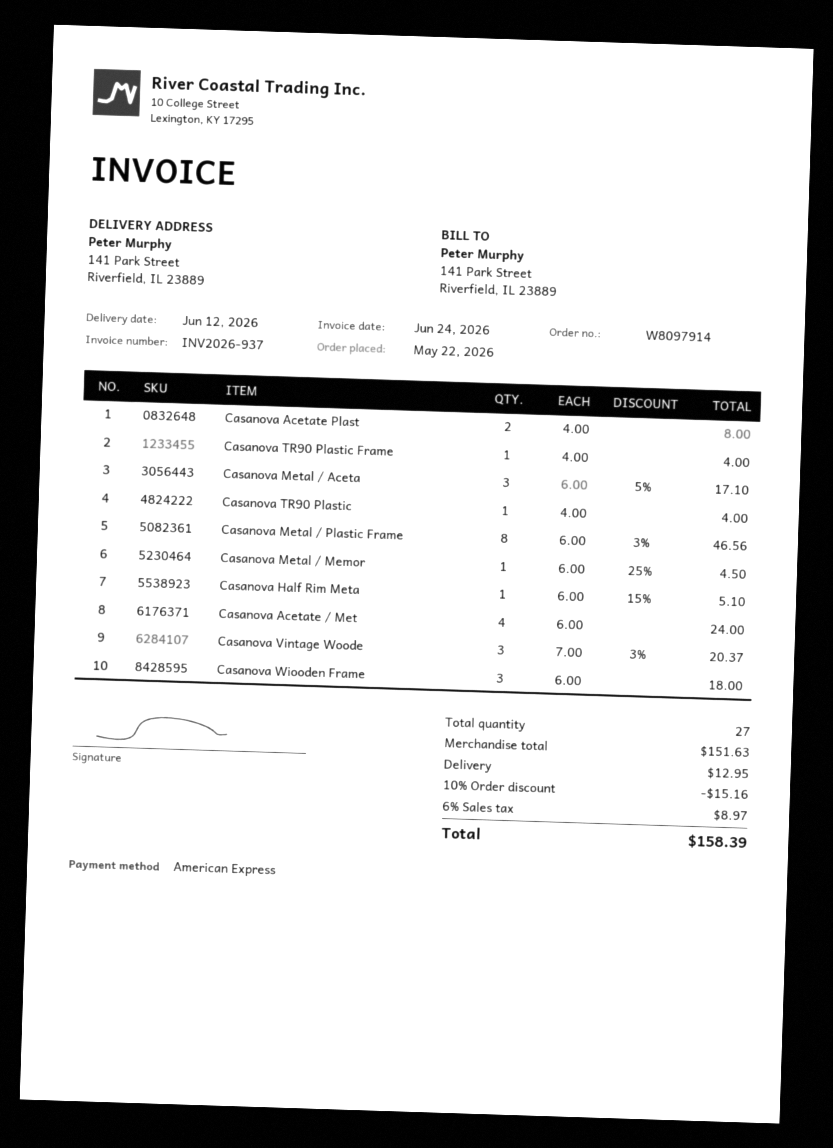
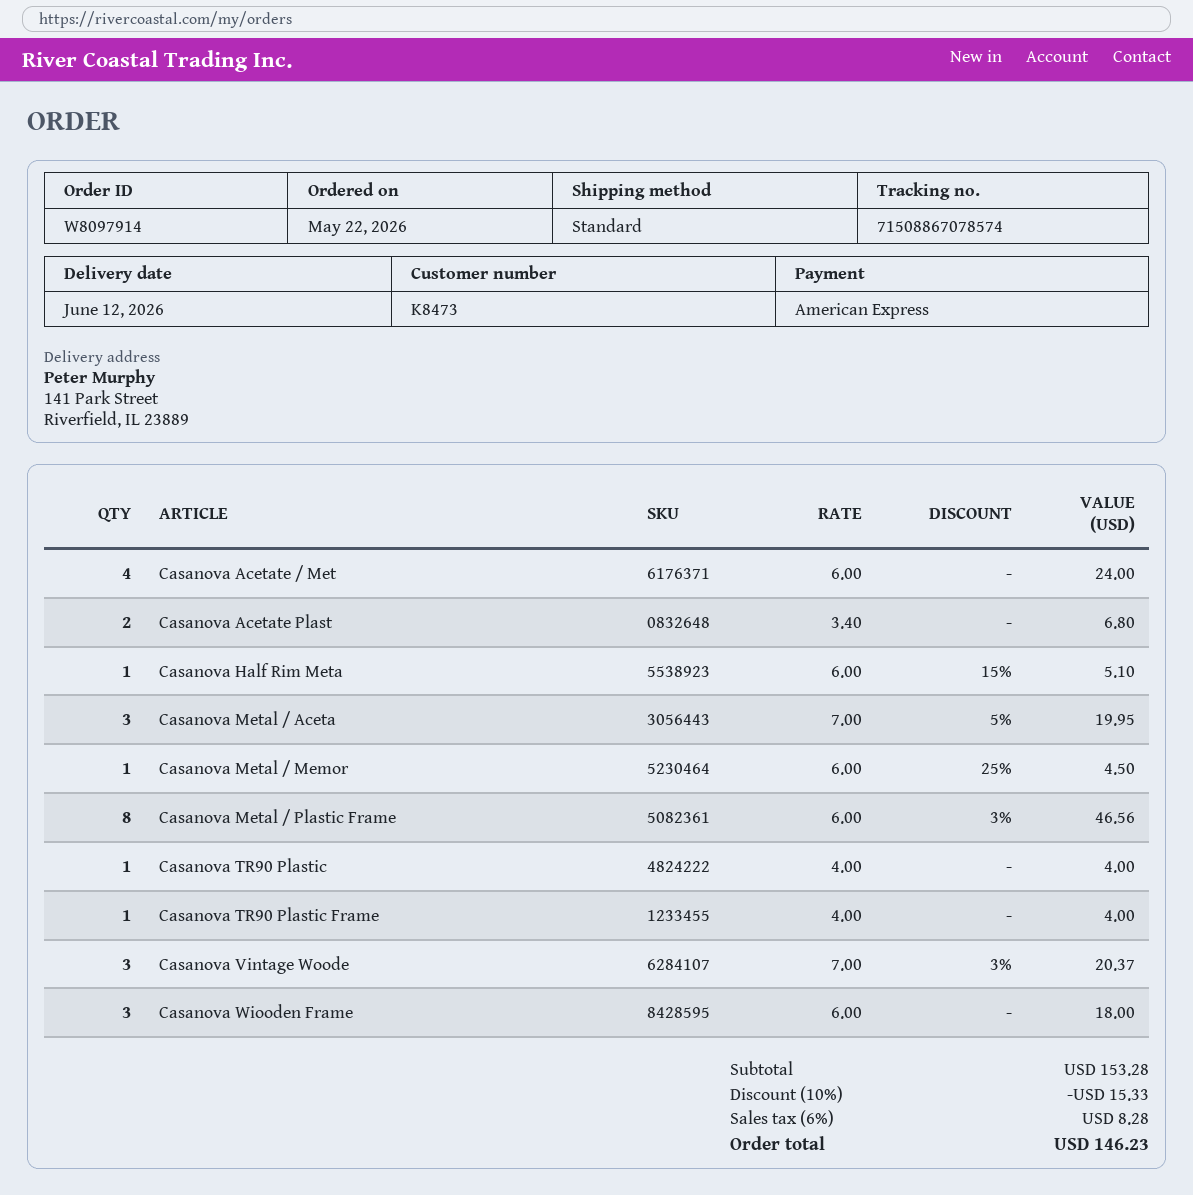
Casanova Acetate Plast: 2 x 4.00 = 8.00 -> 2 x 3.40 = 6.80
Casanova Metal / Aceta: 3 x 6.00 - 5% = 17.10 -> 3 x 7.00 - 5% = 19.95
subtotal: 151.63 -> 153.28
discount: 10% = 15.16 -> 10% = 15.33
shipping: 12.95 -> none
tax: 6% = 8.97 -> 6% = 8.28
total: 158.39 -> 146.23

